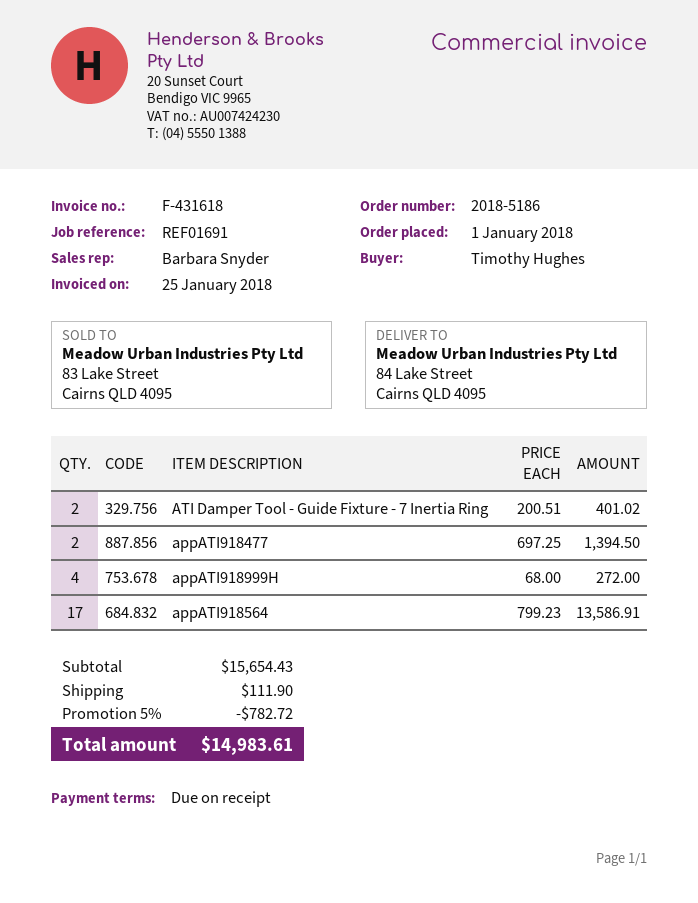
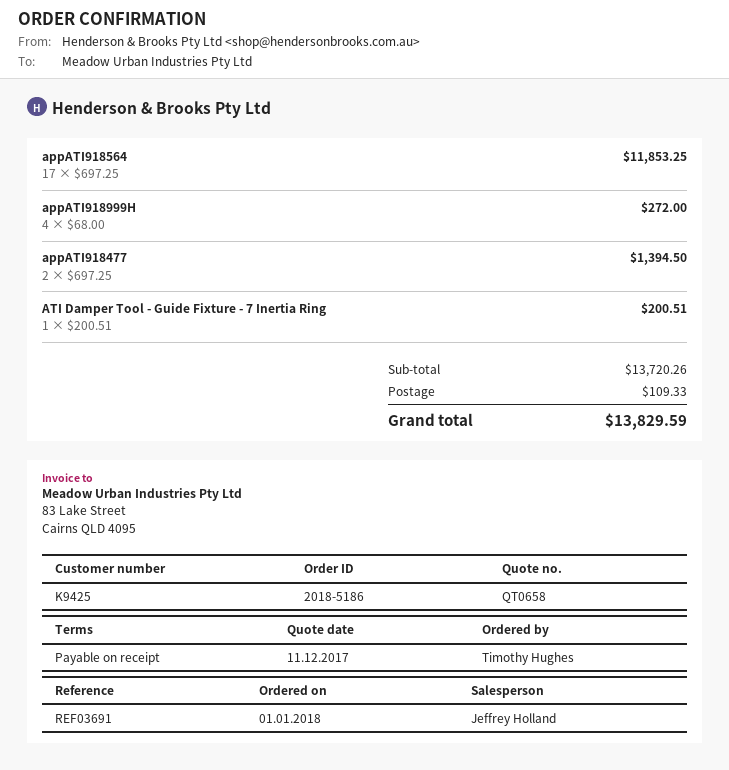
reference: REF01691 -> REF03691
sales rep: Barbara Snyder -> Jeffrey Holland
ATI Damper Tool - Guide Fixture - 7 Inertia Ring: 2 x 200.51 = 401.02 -> 1 x 200.51 = 200.51
appATI918564: 17 x 799.23 = 13586.91 -> 17 x 697.25 = 11853.25
subtotal: 15654.43 -> 13720.26
discount: 5% = 782.72 -> none
shipping: 111.90 -> 109.33
total: 14983.61 -> 13829.59

